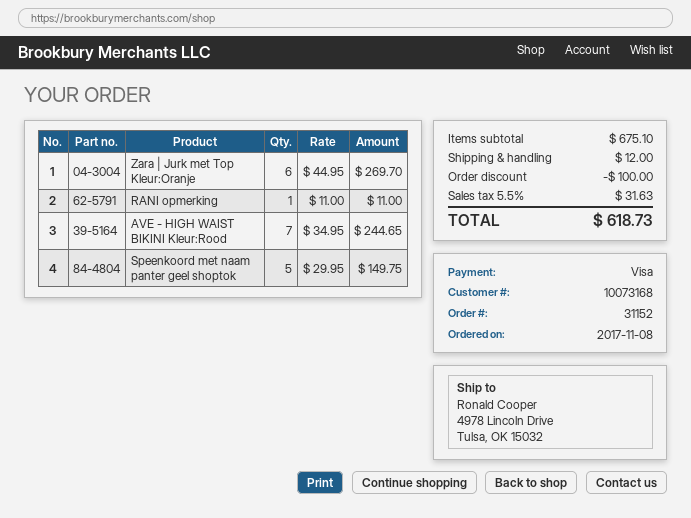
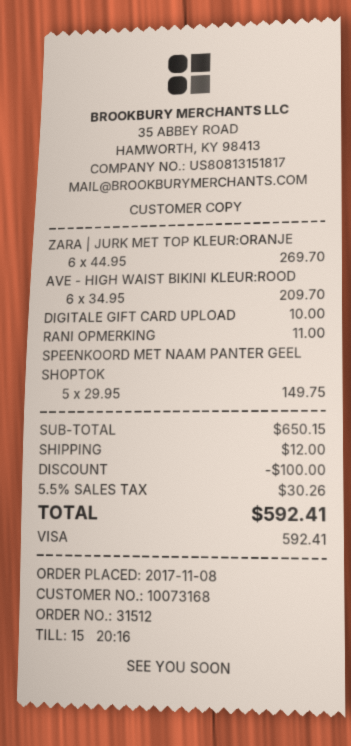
order number: 31152 -> 31512
AVE - HIGH WAIST BIKINI Kleur:Rood: 7 x 34.95 = 244.65 -> 6 x 34.95 = 209.70
DIGITALE GIFT CARD UPLOAD: none -> 1 x 10.00 = 10.00
subtotal: 675.10 -> 650.15
tax: 5.5% = 31.63 -> 5.5% = 30.26
total: 618.73 -> 592.41

